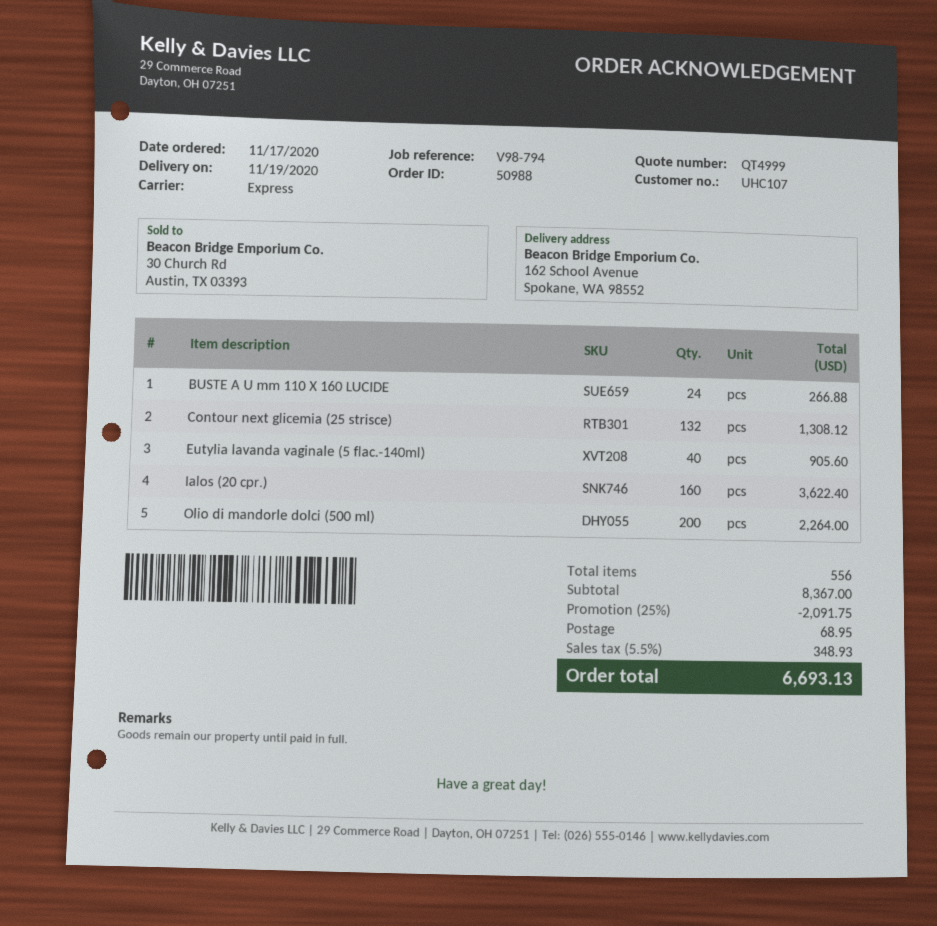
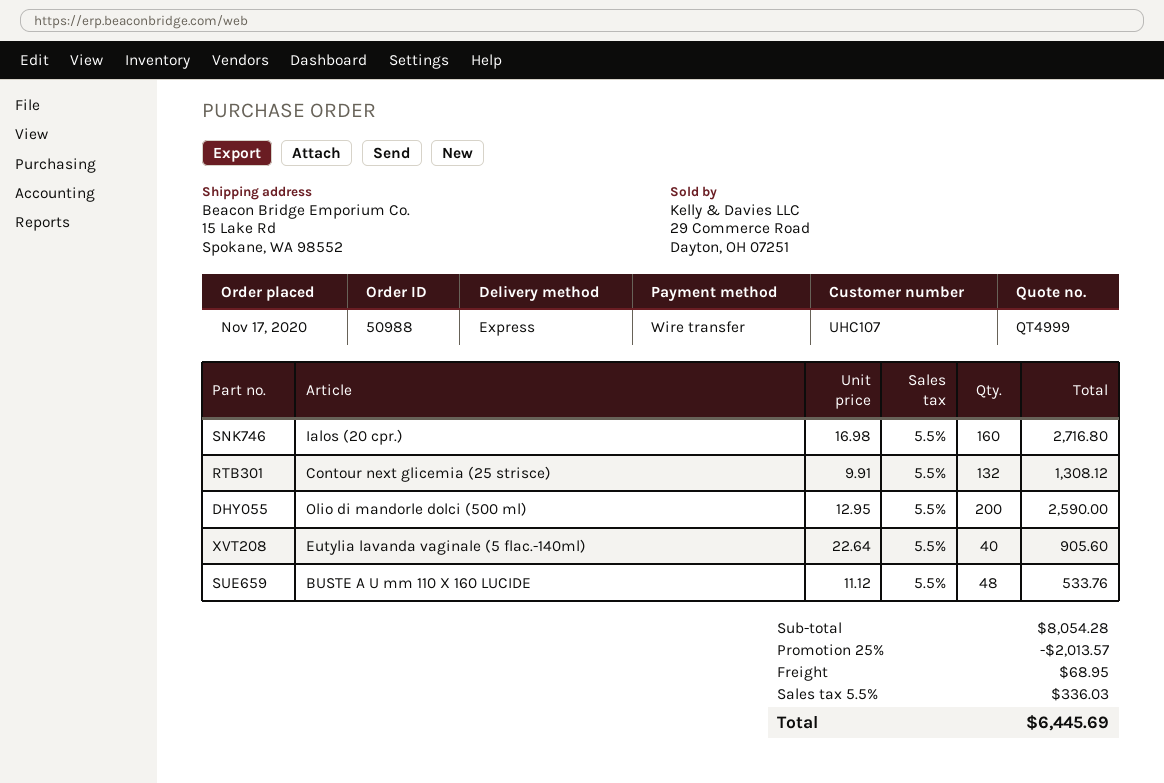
ship to: 162 School Avenue, Spokane, WA 98552 -> 15 Lake Rd, Spokane, WA 98552
BUSTE A U mm 110 X 160 LUCIDE: 24 for 266.88 -> 48 for 533.76
Ialos (20 cpr.): 160 for 3622.40 -> 160 for 2716.80
Olio di mandorle dolci (500 ml): 200 for 2264.00 -> 200 for 2590.00
subtotal: 8367.00 -> 8054.28
discount: 25% = 2091.75 -> 25% = 2013.57
tax: 5.5% = 348.93 -> 5.5% = 336.03
total: 6693.13 -> 6445.69

